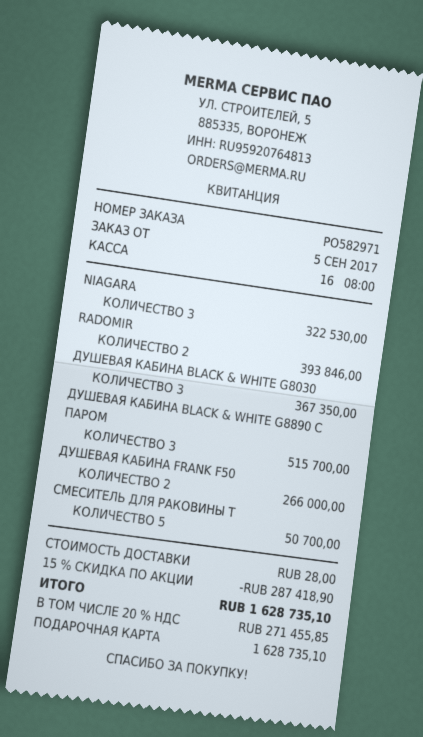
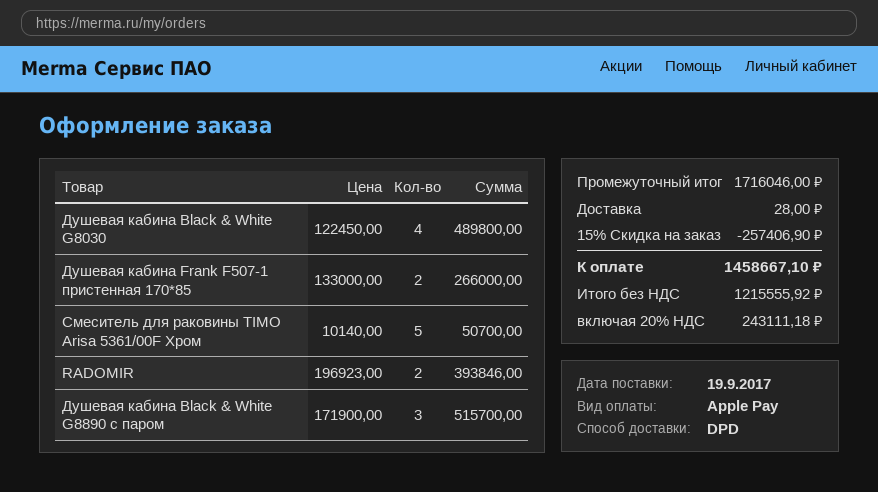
payment method: gift card -> Apple Pay
NIAGARA: 3 for 322530.00 -> none
ДУШЕВАЯ КАБИНА BLACK & WHITE G8030: 3 for 367350.00 -> 4 for 489800.00
discount: 15% = 287418.90 -> 15% = 257406.90
tax: 20% = 271455.85 -> 20% = 243111.18
total: 1628735.10 -> 1458667.10

